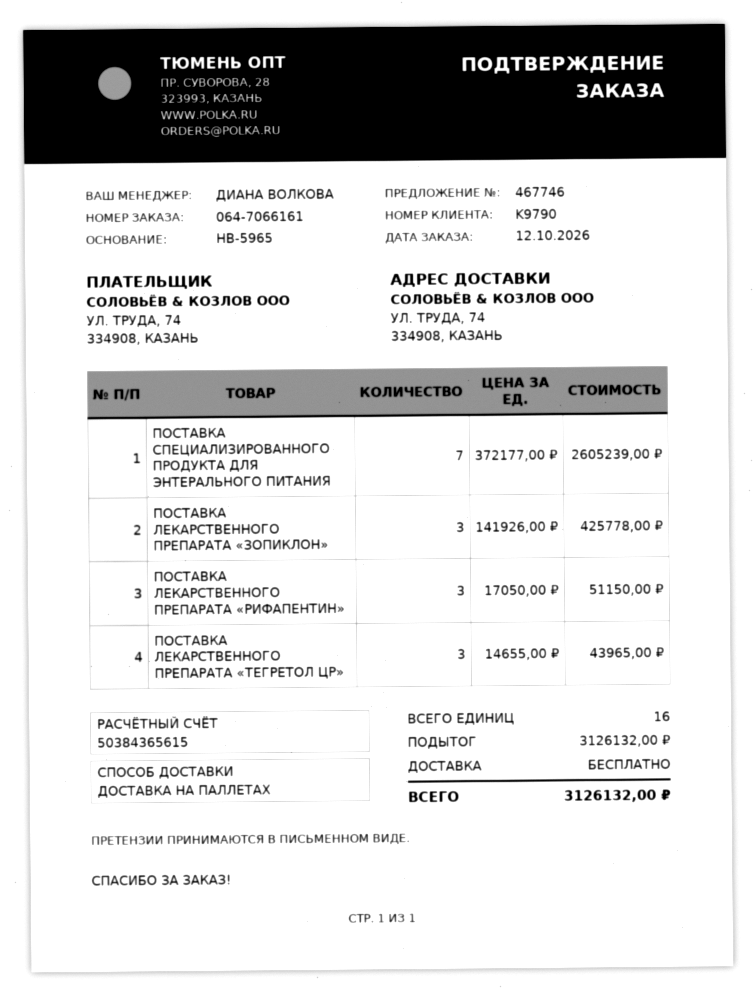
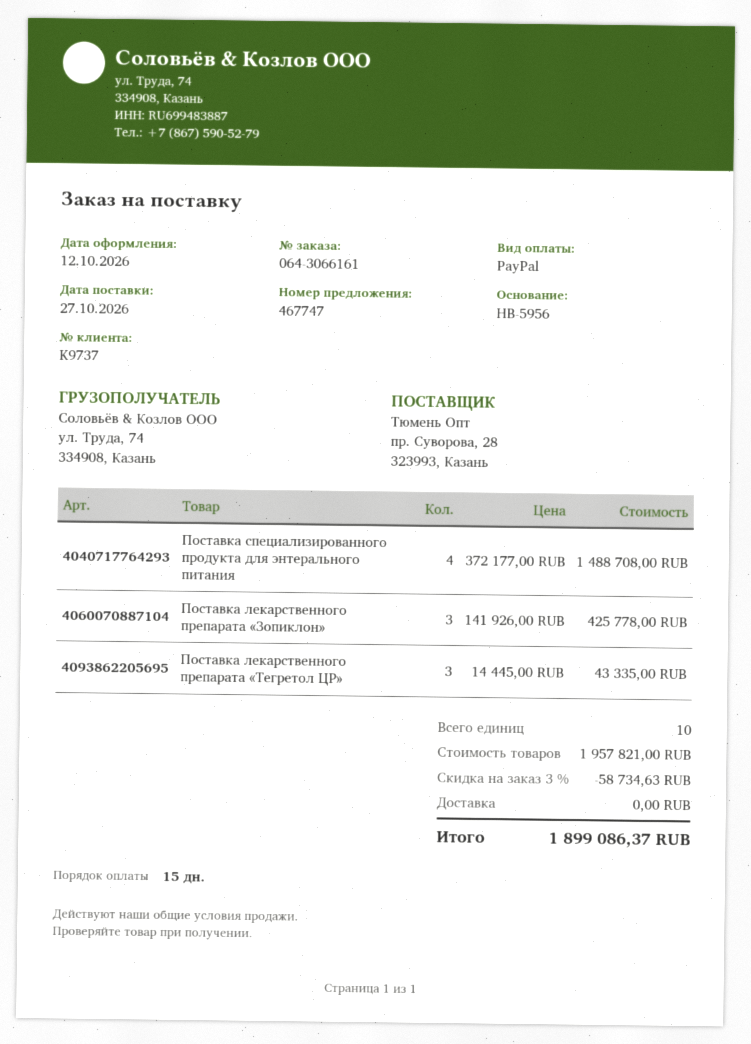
quote number: 467746 -> 467747
order number: 064-7066161 -> 064-3066161
customer number: K9790 -> K9737
reference: HB-5965 -> HB-5956
ПОСТАВКА СПЕЦИАЛИЗИРОВАННОГО ПРОДУКТА ДЛЯ ЭНТЕРАЛЬНОГО ПИТАНИЯ: 7 x 372177.00 = 2605239.00 -> 4 x 372177.00 = 1488708.00
ПОСТАВКА ЛЕКАРСТВЕННОГО ПРЕПАРАТА «РИФАПЕНТИН»: 3 x 17050.00 = 51150.00 -> none
ПОСТАВКА ЛЕКАРСТВЕННОГО ПРЕПАРАТА «ТЕГРЕТОЛ ЦР»: 3 x 14655.00 = 43965.00 -> 3 x 14445.00 = 43335.00
total quantity: 16 -> 10
subtotal: 3126132.00 -> 1957821.00
discount: none -> 3% = 58734.63
total: 3126132.00 -> 1899086.37

